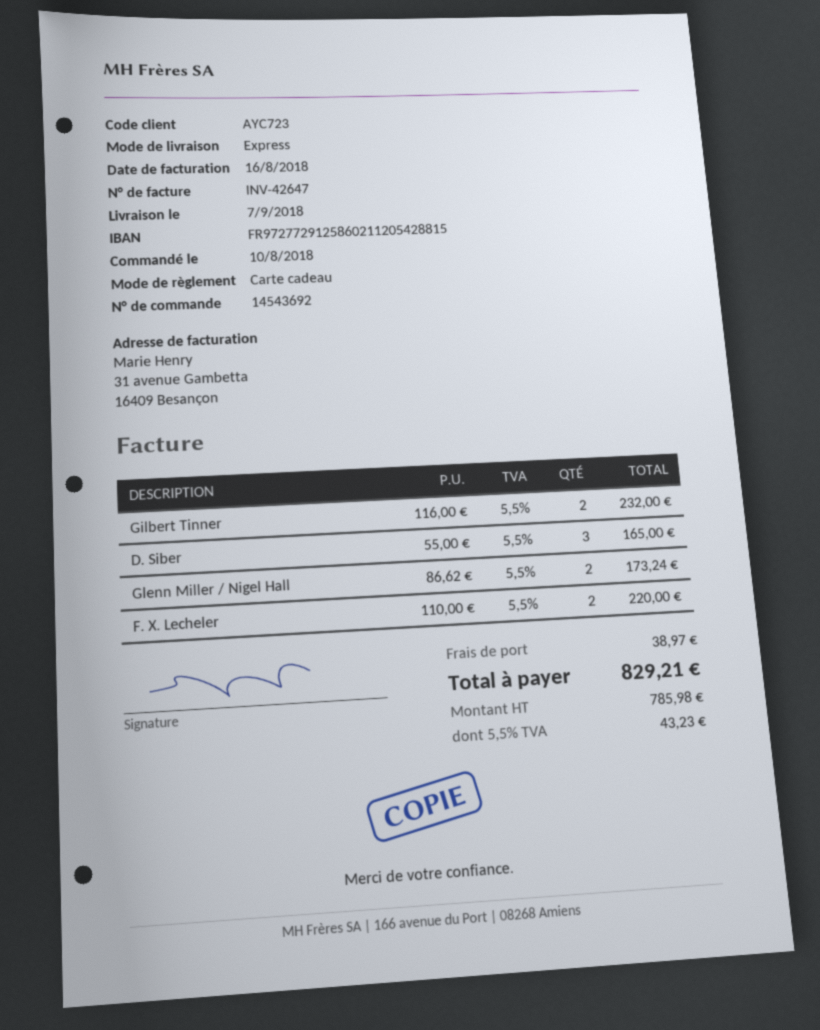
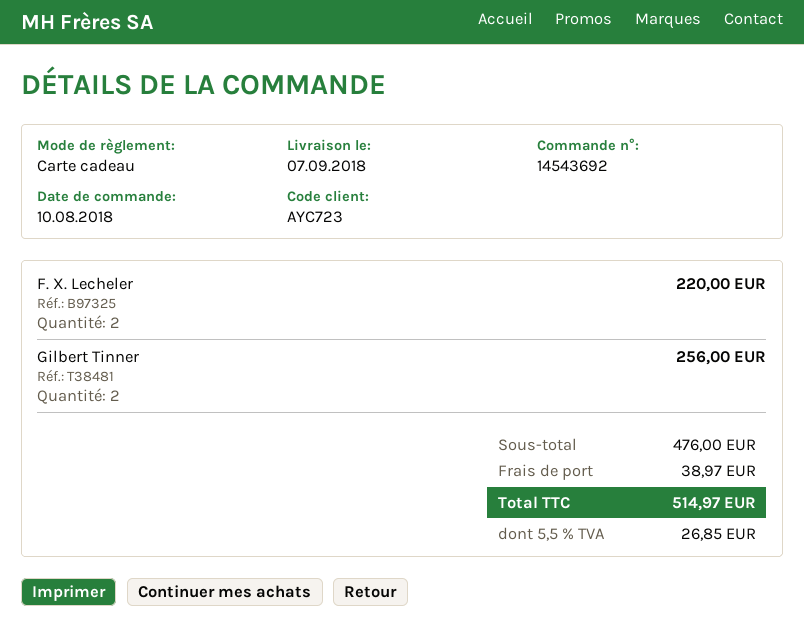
Gilbert Tinner: 2 for 232.00 -> 2 for 256.00
D. Siber: 3 for 165.00 -> none
Glenn Miller / Nigel Hall: 2 for 173.24 -> none
tax: 5.5% = 43.23 -> 5.5% = 26.85
total: 829.21 -> 514.97

